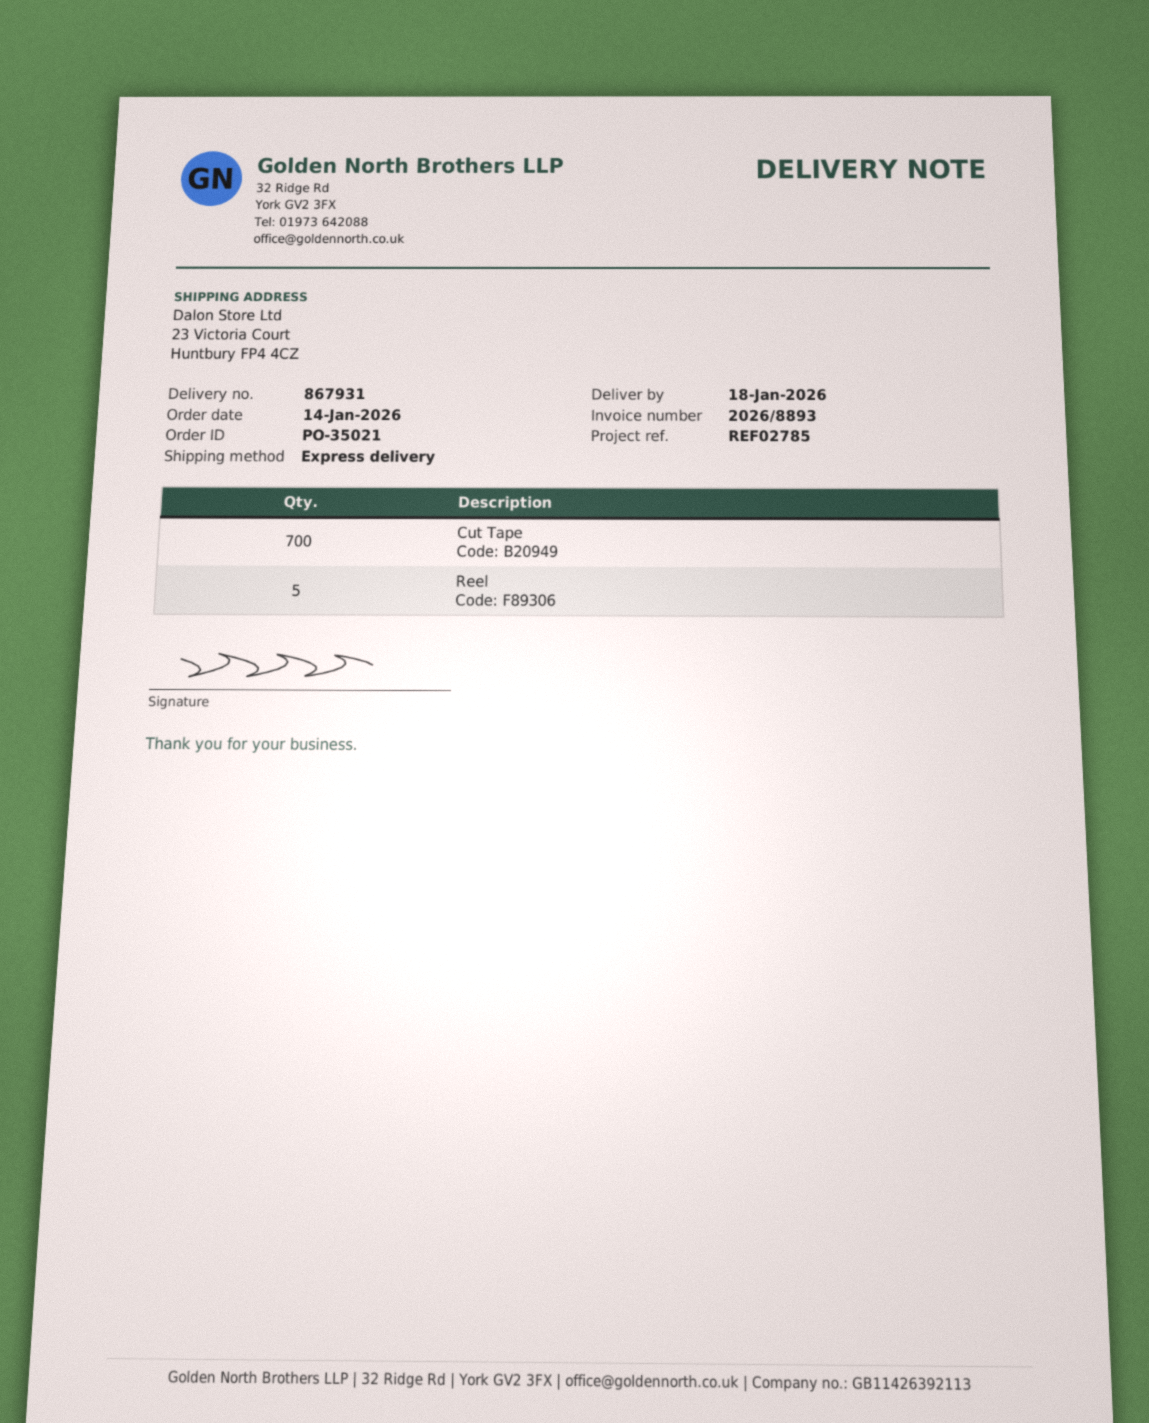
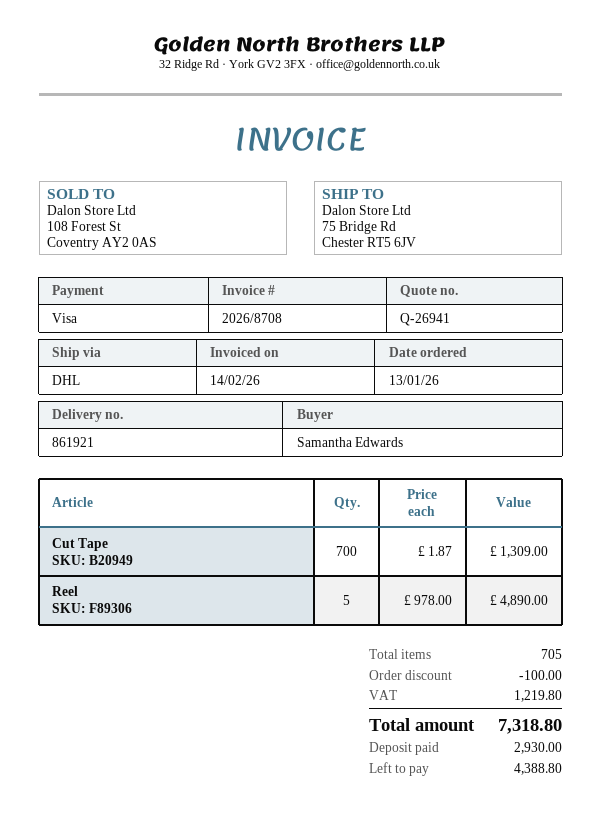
order date: 2026-01-14 -> 2026-01-13
delivery note number: 867931 -> 861921
invoice number: 2026/8893 -> 2026/8708
shipping method: express -> DHL
ship to: 23 Victoria Court, Huntbury FP4 4CZ -> 75 Bridge Rd, Chester RT5 6JV

